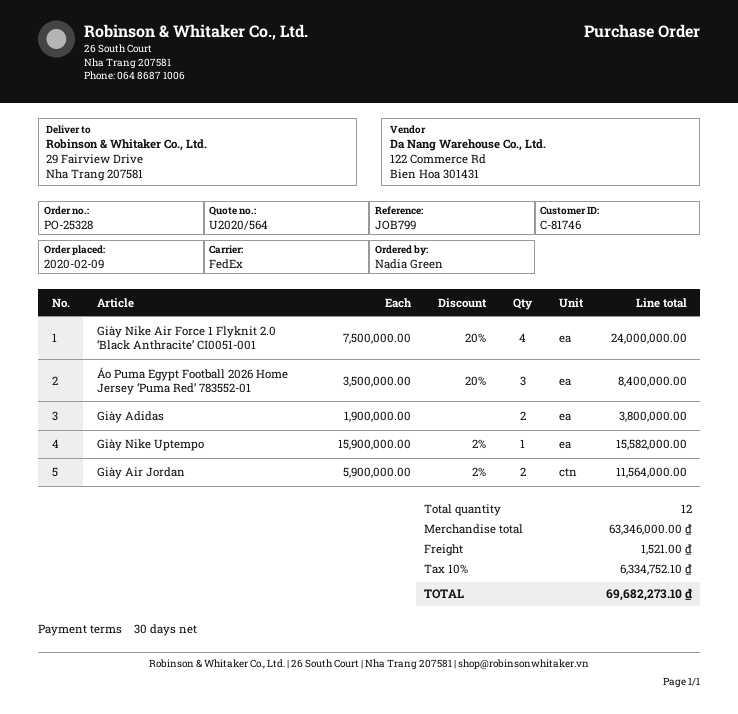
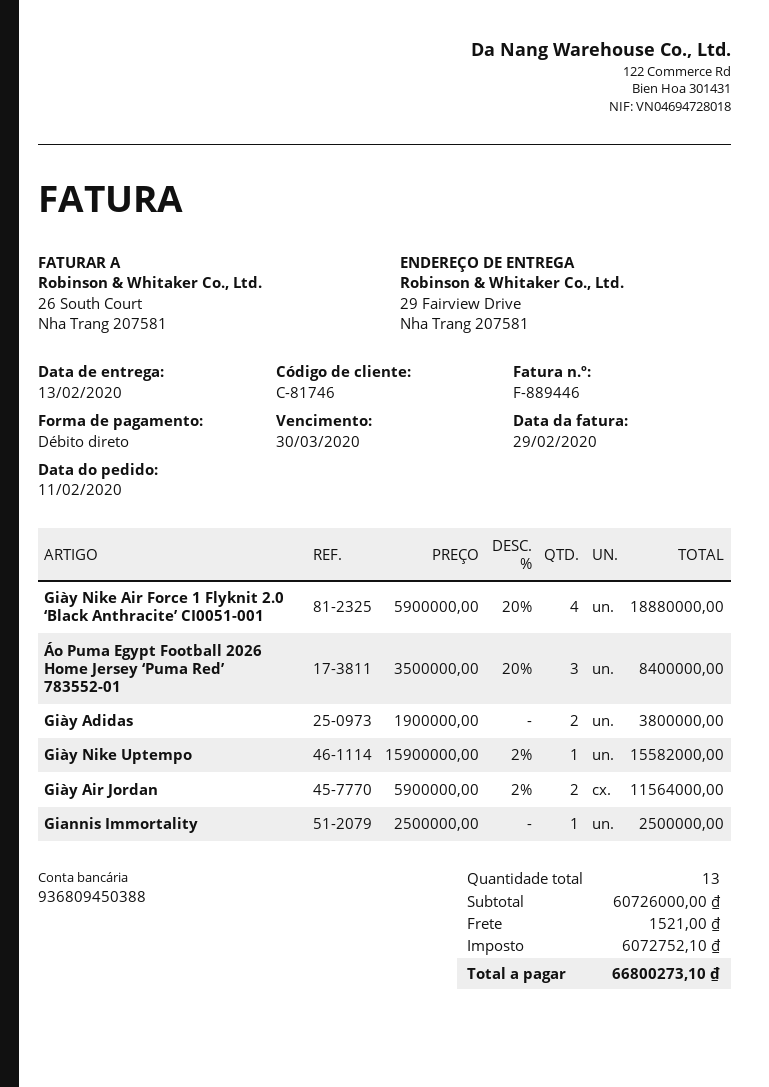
order date: 2020-02-09 -> 2020-02-11
Giày Nike Air Force 1 Flyknit 2.0 ‘Black Anthracite’ CI0051-001: 4 x 7500000.00 - 20% = 24000000.00 -> 4 x 5900000.00 - 20% = 18880000.00
Giannis Immortality: none -> 1 x 2500000.00 = 2500000.00
total quantity: 12 -> 13
subtotal: 63346000.00 -> 60726000.00
tax: 6334752.10 -> 6072752.10
total: 69682273.10 -> 66800273.10

